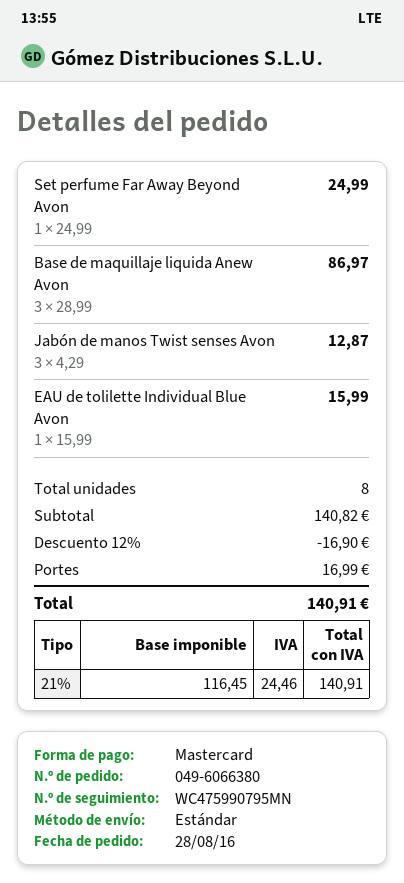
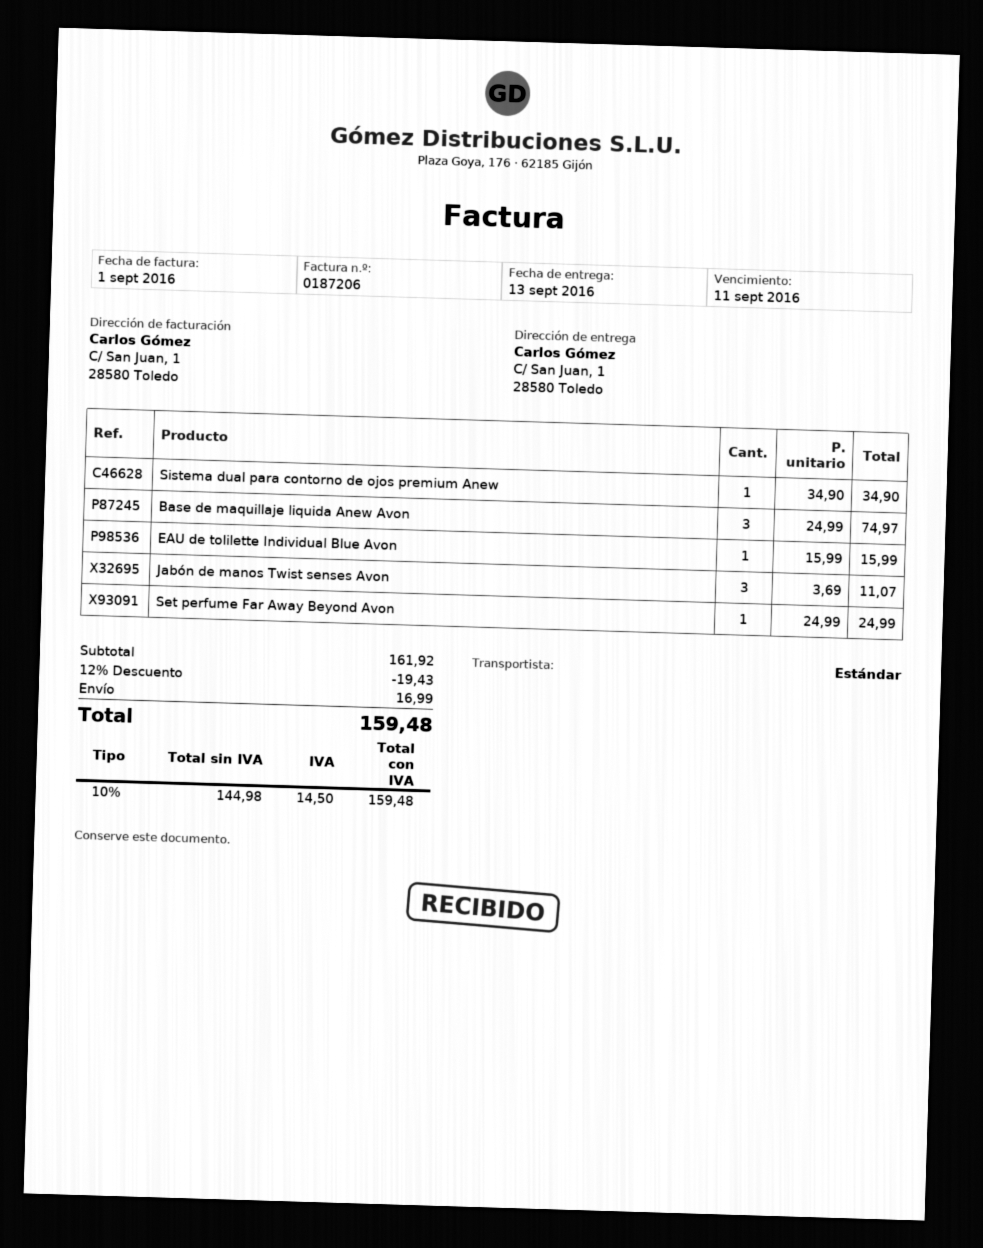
Base de maquillaje liquida Anew Avon: 3 x 28.99 = 86.97 -> 3 x 24.99 = 74.97
Jabón de manos Twist senses Avon: 3 x 4.29 = 12.87 -> 3 x 3.69 = 11.07
Sistema dual para contorno de ojos premium Anew: none -> 1 x 34.90 = 34.90
subtotal: 140.82 -> 161.92
discount: 12% = 16.90 -> 12% = 19.43
net: 116.45 -> 144.98
tax: 21% = 24.46 -> 10% = 14.50
total: 140.91 -> 159.48

